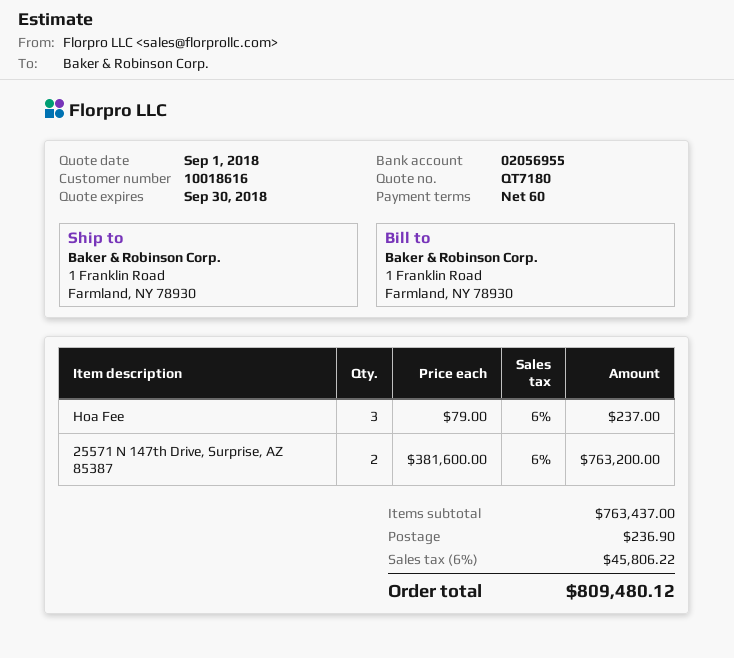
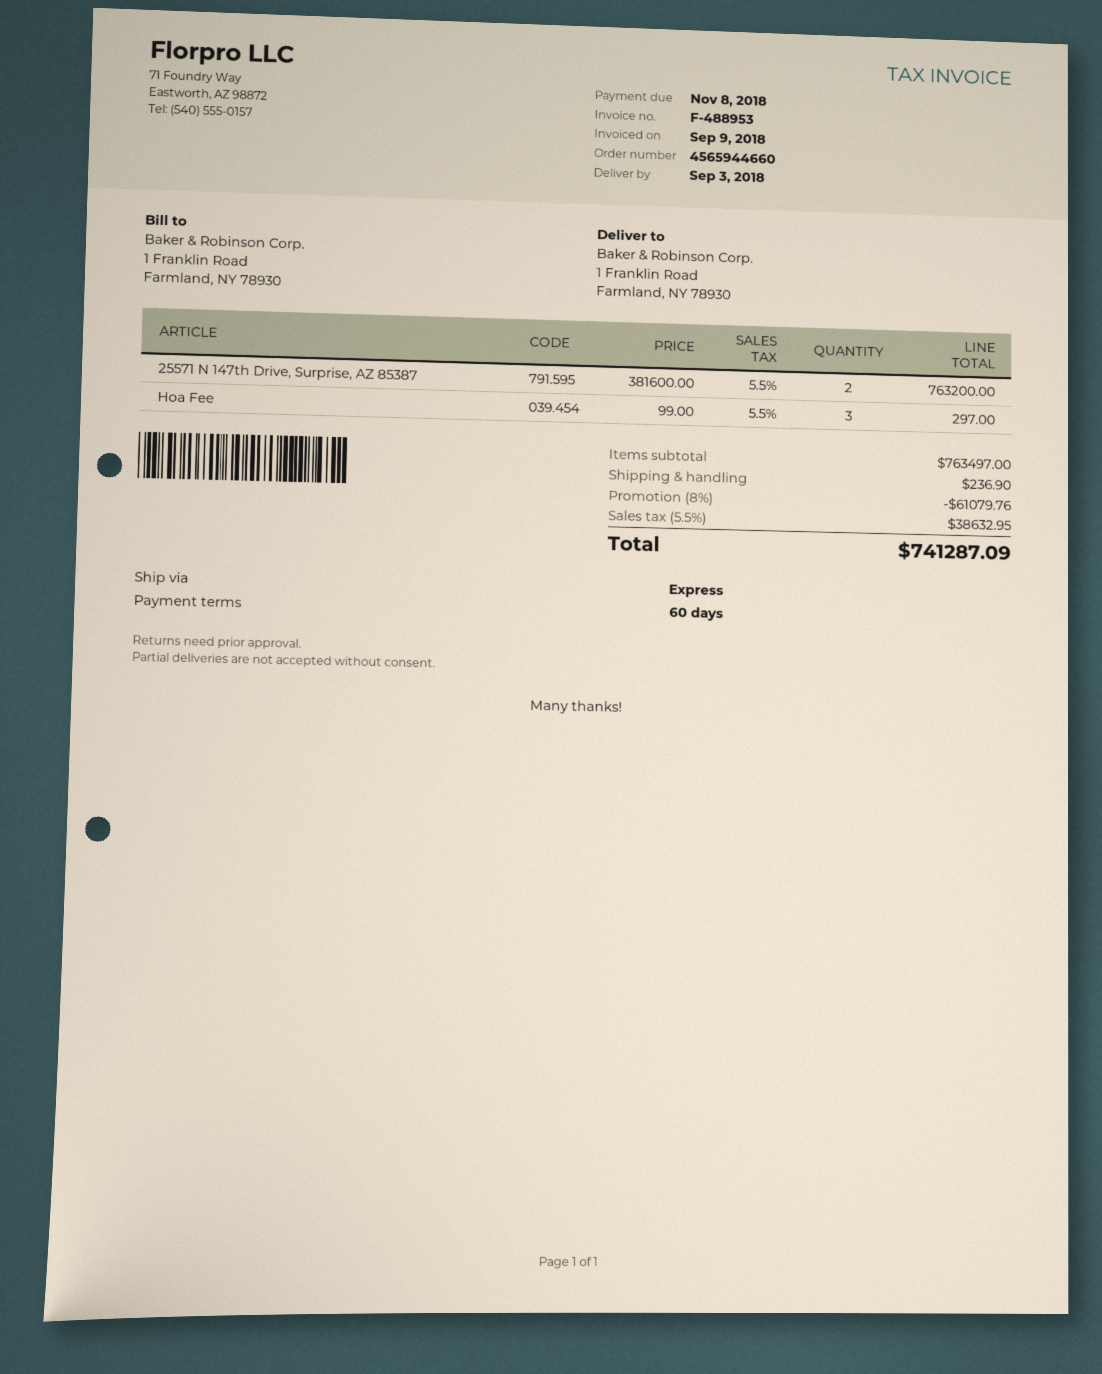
Hoa Fee: 3 x 79.00 = 237.00 -> 3 x 99.00 = 297.00
subtotal: 763437.00 -> 763497.00
discount: none -> 8% = 61079.76
tax: 6% = 45806.22 -> 5.5% = 38632.95
total: 809480.12 -> 741287.09

